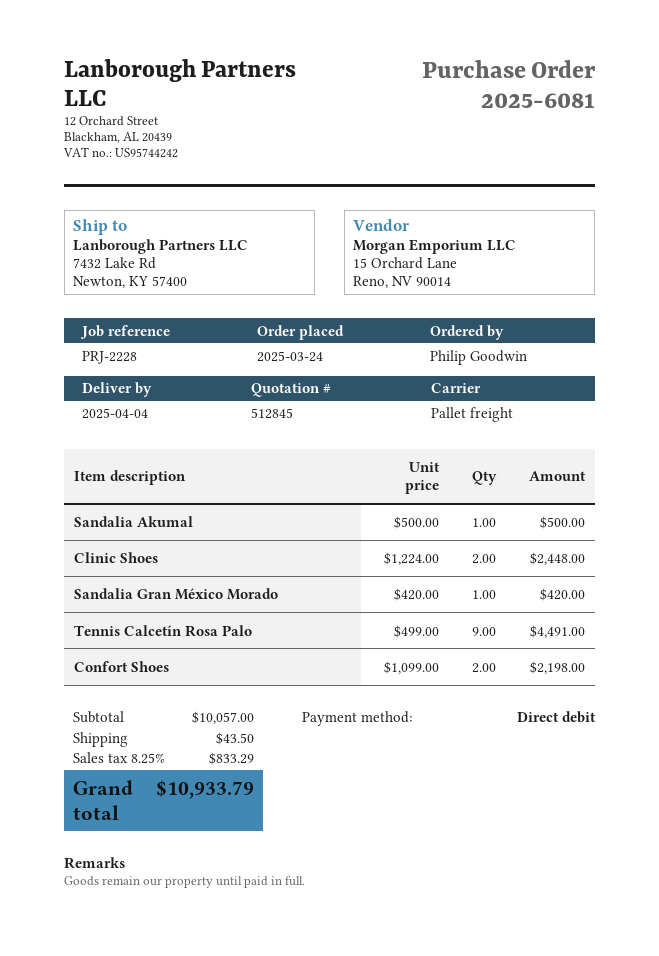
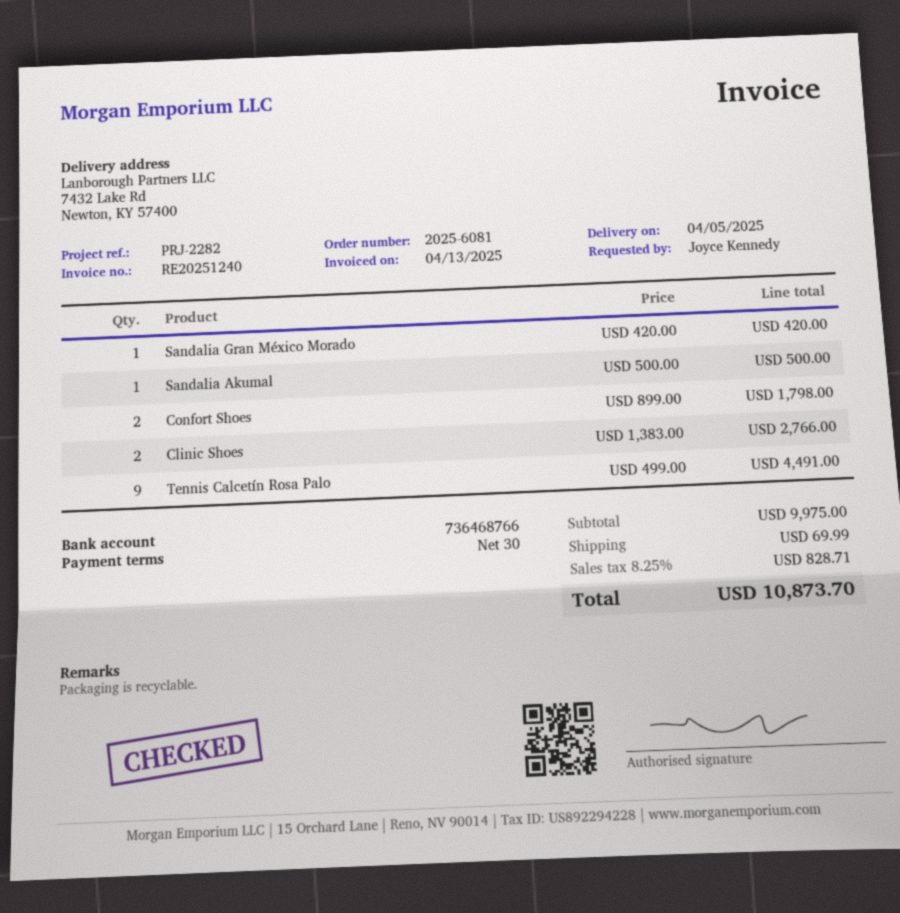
delivery date: 2025-04-04 -> 2025-04-05
reference: PRJ-2228 -> PRJ-2282
ordered by: Philip Goodwin -> Joyce Kennedy
Clinic Shoes: 2 x 1224.00 = 2448.00 -> 2 x 1383.00 = 2766.00
Confort Shoes: 2 x 1099.00 = 2198.00 -> 2 x 899.00 = 1798.00
subtotal: 10057.00 -> 9975.00
shipping: 43.50 -> 69.99
tax: 8.25% = 833.29 -> 8.25% = 828.71
total: 10933.79 -> 10873.70

